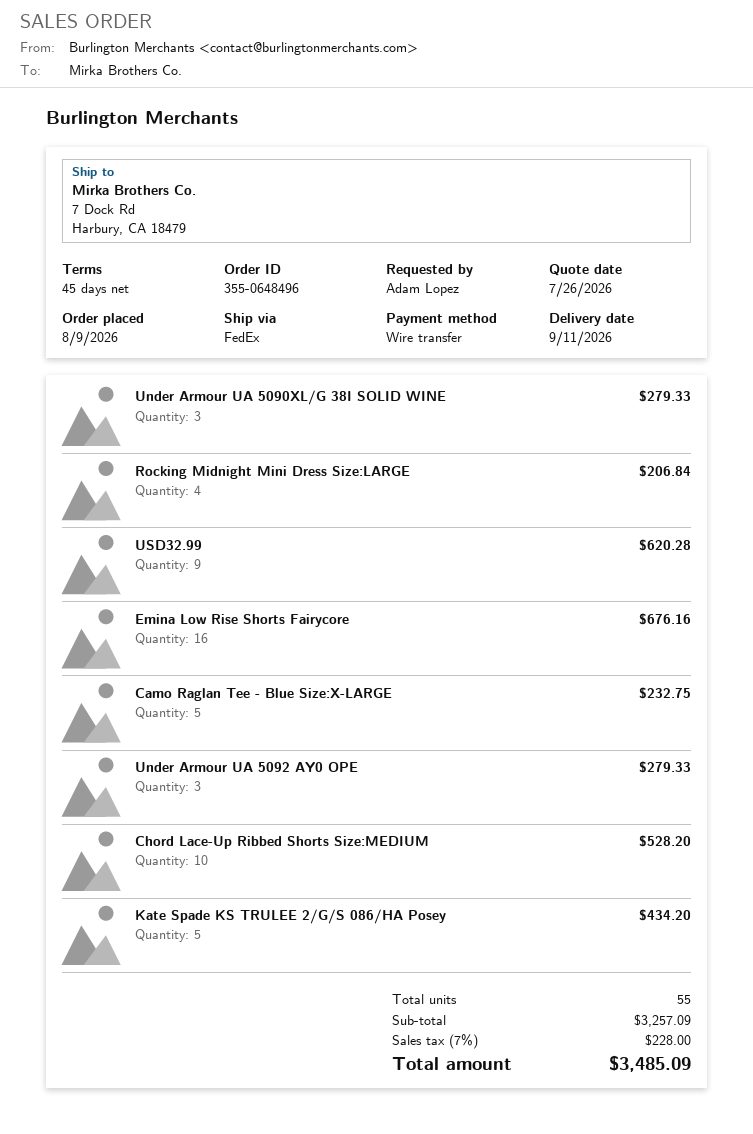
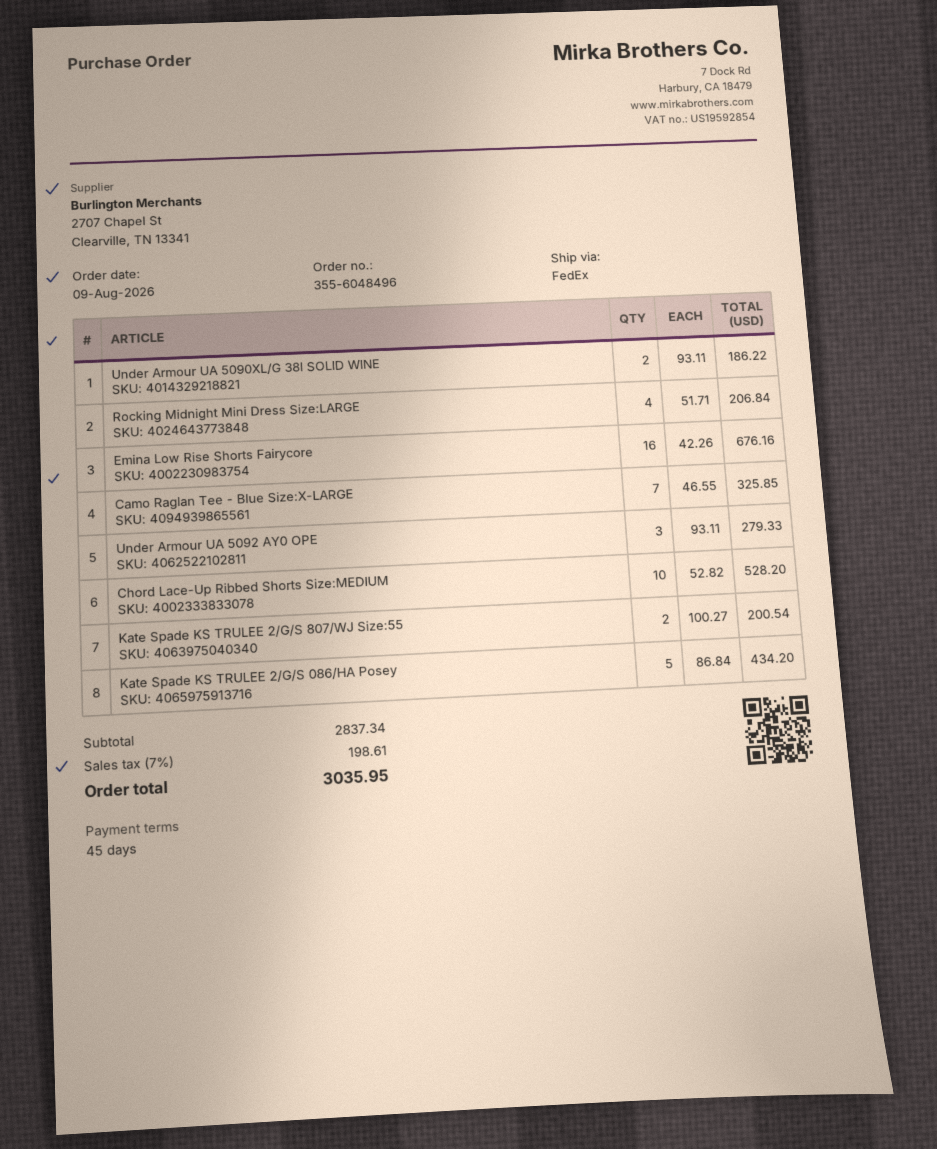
order number: 355-0648496 -> 355-6048496
Under Armour UA 5090XL/G 38I SOLID WINE: 3 for 279.33 -> 2 for 186.22
USD32.99: 9 for 620.28 -> none
Camo Raglan Tee - Blue Size:X-LARGE: 5 for 232.75 -> 7 for 325.85
Kate Spade KS TRULEE 2/G/S 807/WJ Size:55: none -> 2 for 200.54
subtotal: 3257.09 -> 2837.34
tax: 7% = 228.00 -> 7% = 198.61
total: 3485.09 -> 3035.95

